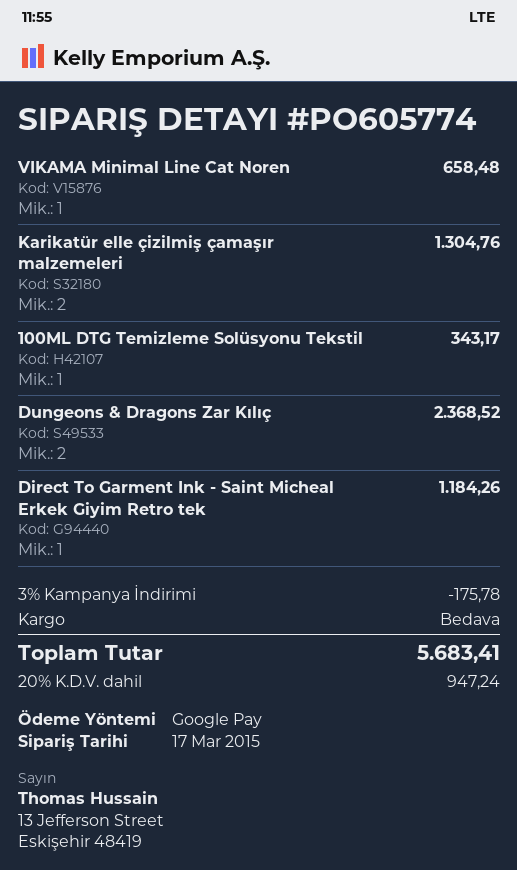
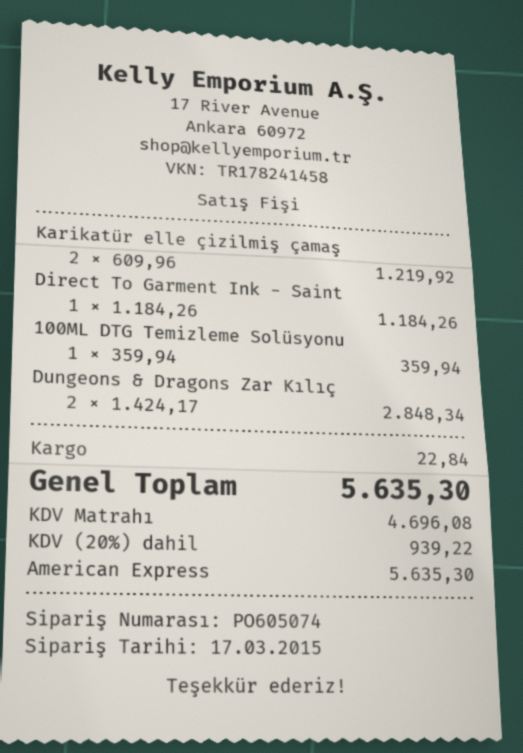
order number: PO605774 -> PO605074
payment method: Google Pay -> American Express
VIKAMA Minimal Line Cat Noren: 1 for 658.48 -> none
Karikatür elle çizilmiş çamaşır malzemeleri: 2 for 1304.76 -> 2 for 1219.92
100ML DTG Temizleme Solüsyonu Tekstil: 1 for 343.17 -> 1 for 359.94
Dungeons & Dragons Zar Kılıç: 2 for 2368.52 -> 2 for 2848.34
discount: 3% = 175.78 -> none
shipping: 0.00 -> 22.84
tax: 20% = 947.24 -> 20% = 939.22
total: 5683.41 -> 5635.30

